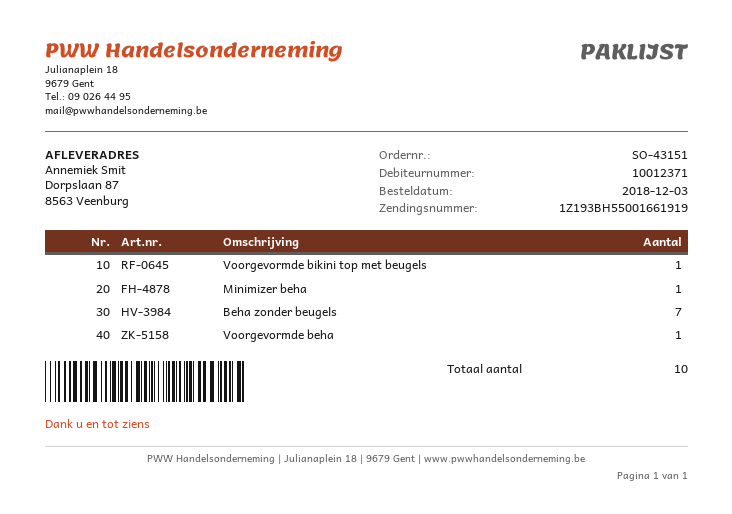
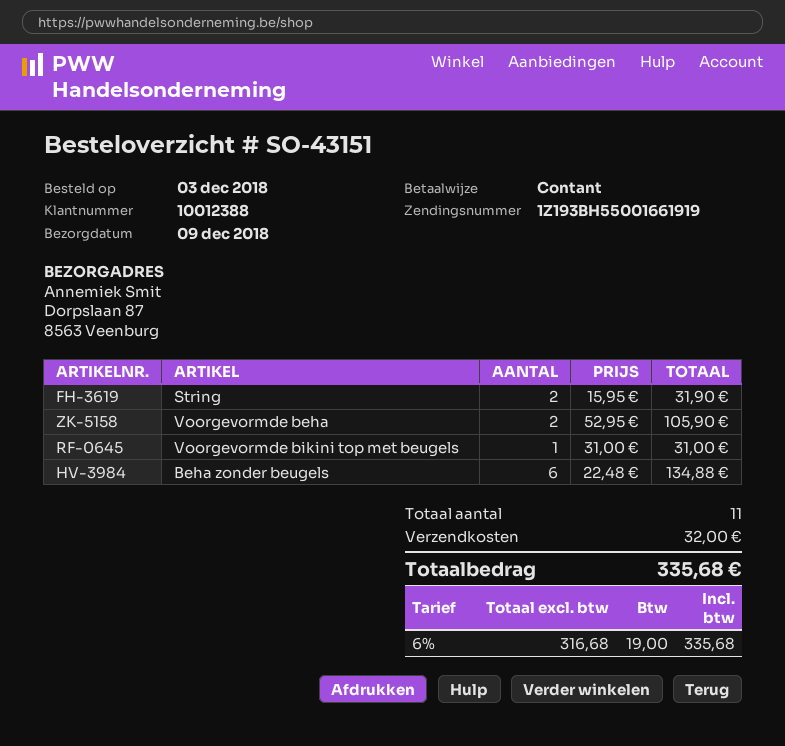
customer number: 10012371 -> 10012388
Minimizer beha: 1 -> none
Beha zonder beugels: 7 -> 6
Voorgevormde beha: 1 -> 2
String: none -> 2
total quantity: 10 -> 11

